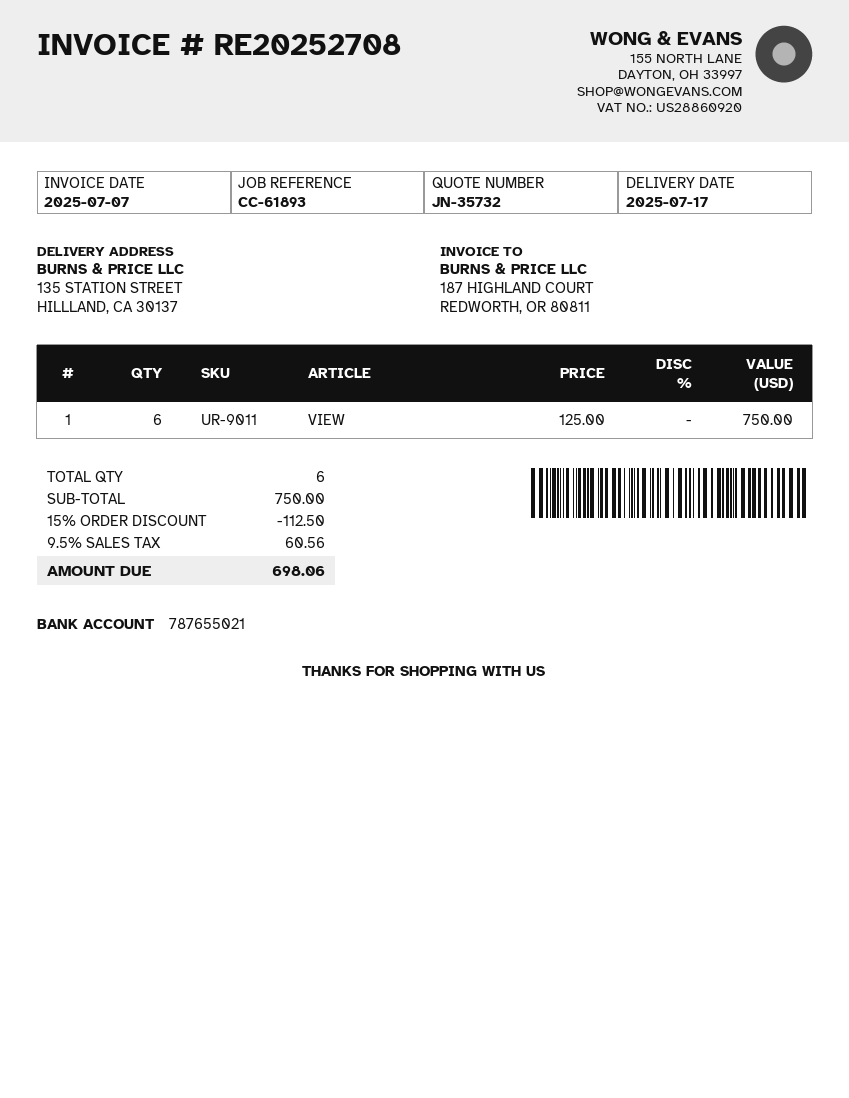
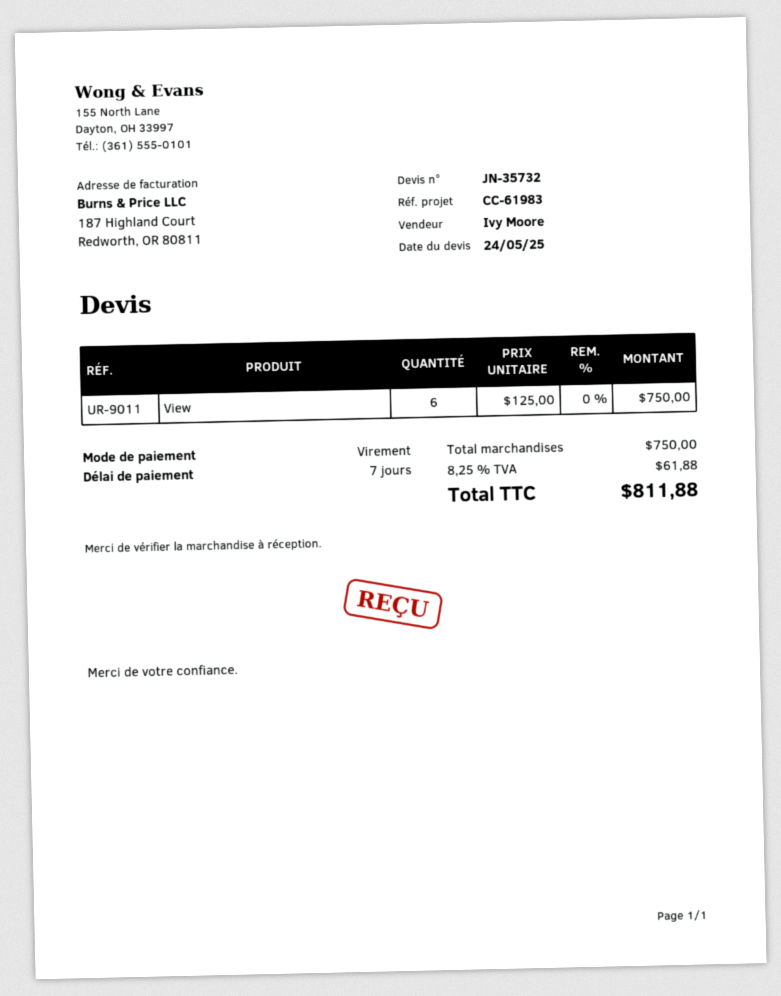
reference: CC-61893 -> CC-61983
discount: 15% = 112.50 -> none
tax: 9.5% = 60.56 -> 8.25% = 61.88
total: 698.06 -> 811.88

